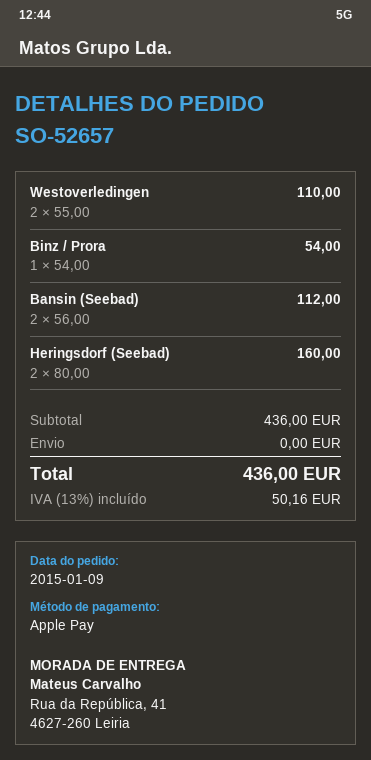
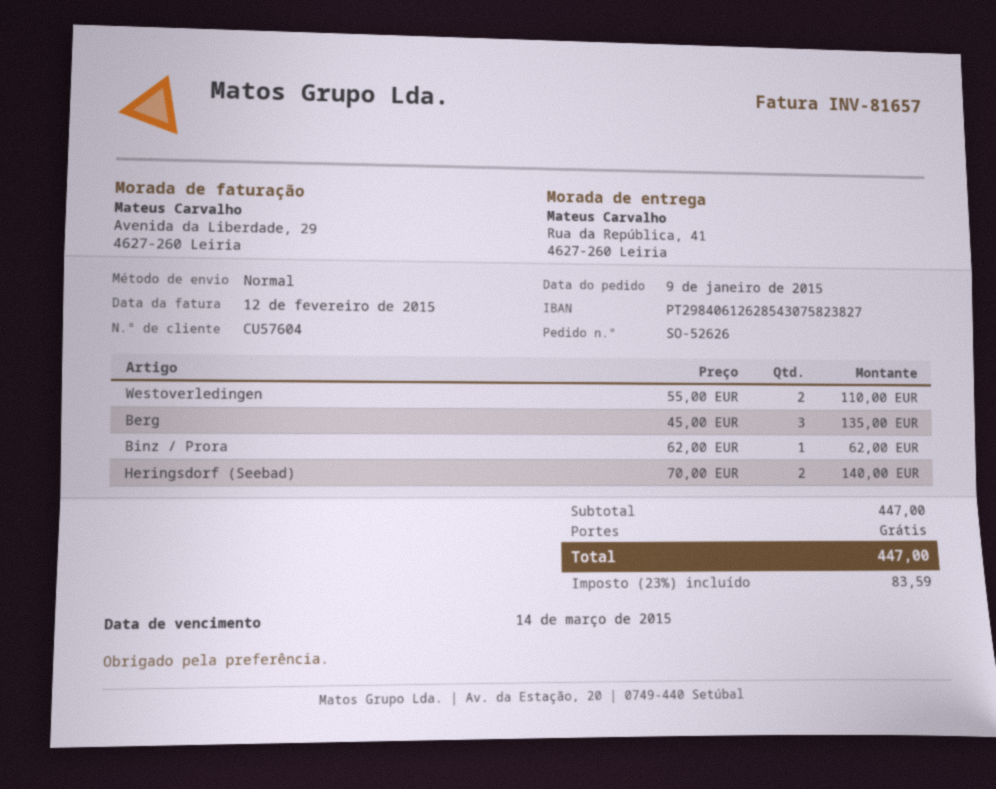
order number: SO-52657 -> SO-52626
Binz / Prora: 1 x 54.00 = 54.00 -> 1 x 62.00 = 62.00
Bansin (Seebad): 2 x 56.00 = 112.00 -> none
Heringsdorf (Seebad): 2 x 80.00 = 160.00 -> 2 x 70.00 = 140.00
Berg: none -> 3 x 45.00 = 135.00
subtotal: 436.00 -> 447.00
tax: 13% = 50.16 -> 23% = 83.59
total: 436.00 -> 447.00

